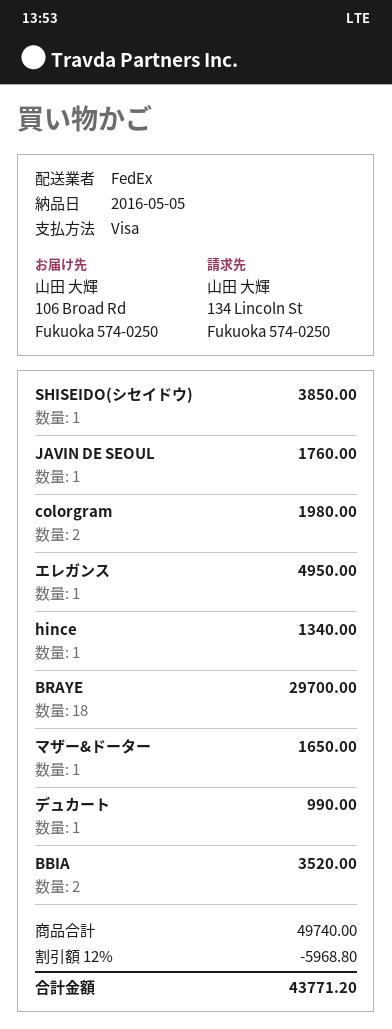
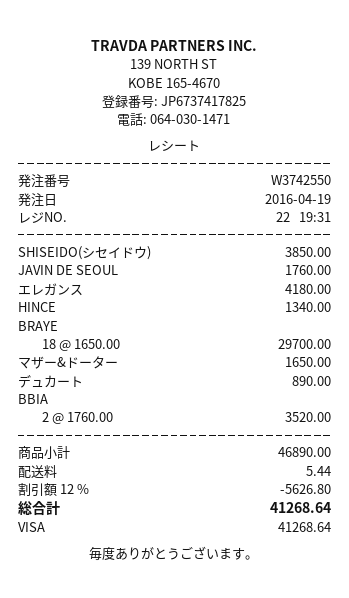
colorgram: 2 for 1980.00 -> none
エレガンス: 1 for 4950.00 -> 1 for 4180.00
デュカート: 1 for 990.00 -> 1 for 890.00
subtotal: 49740.00 -> 46890.00
discount: 12% = 5968.80 -> 12% = 5626.80
shipping: none -> 5.44
total: 43771.20 -> 41268.64

